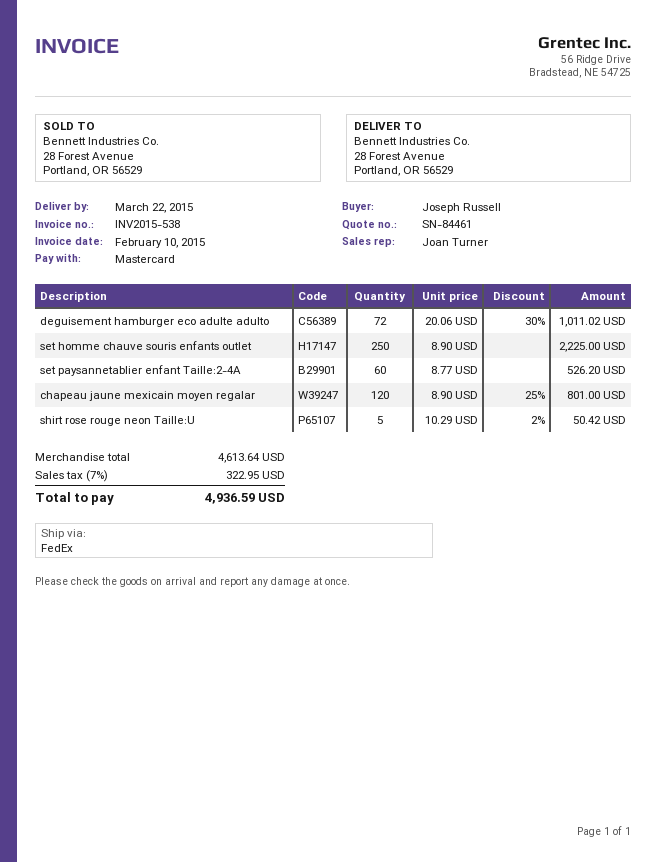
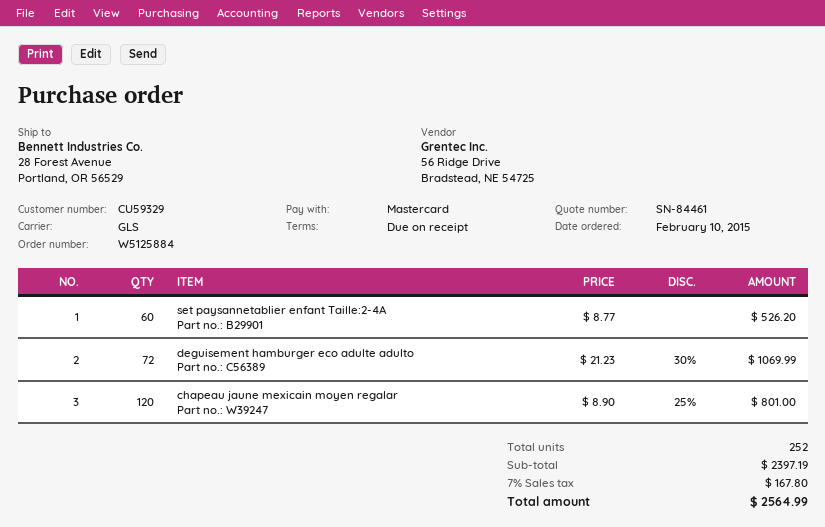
shipping method: FedEx -> GLS
deguisement hamburger eco adulte adulto: 72 x 20.06 - 30% = 1011.02 -> 72 x 21.23 - 30% = 1069.99
set homme chauve souris enfants outlet: 250 x 8.90 = 2225.00 -> none
shirt rose rouge neon Taille:U: 5 x 10.29 - 2% = 50.42 -> none
subtotal: 4613.64 -> 2397.19
tax: 7% = 322.95 -> 7% = 167.80
total: 4936.59 -> 2564.99

